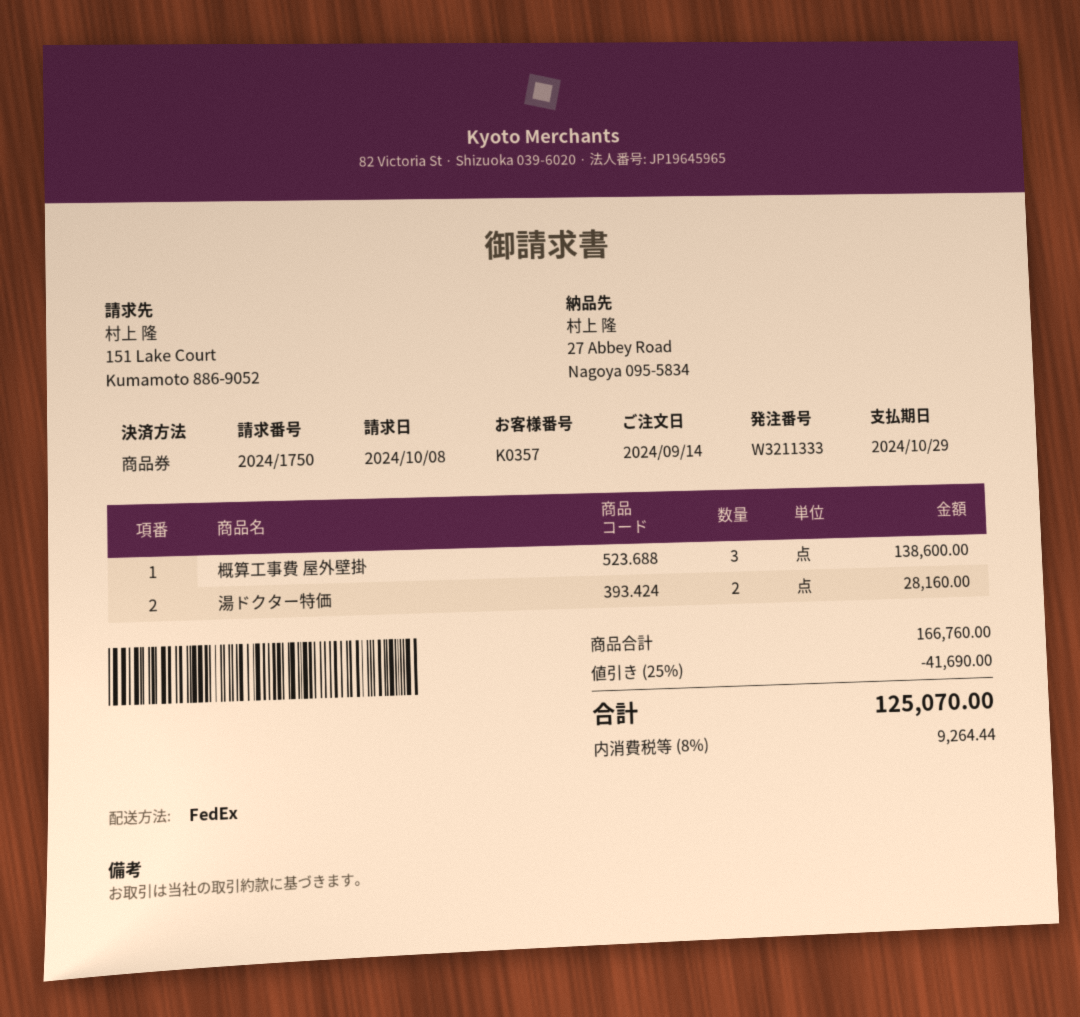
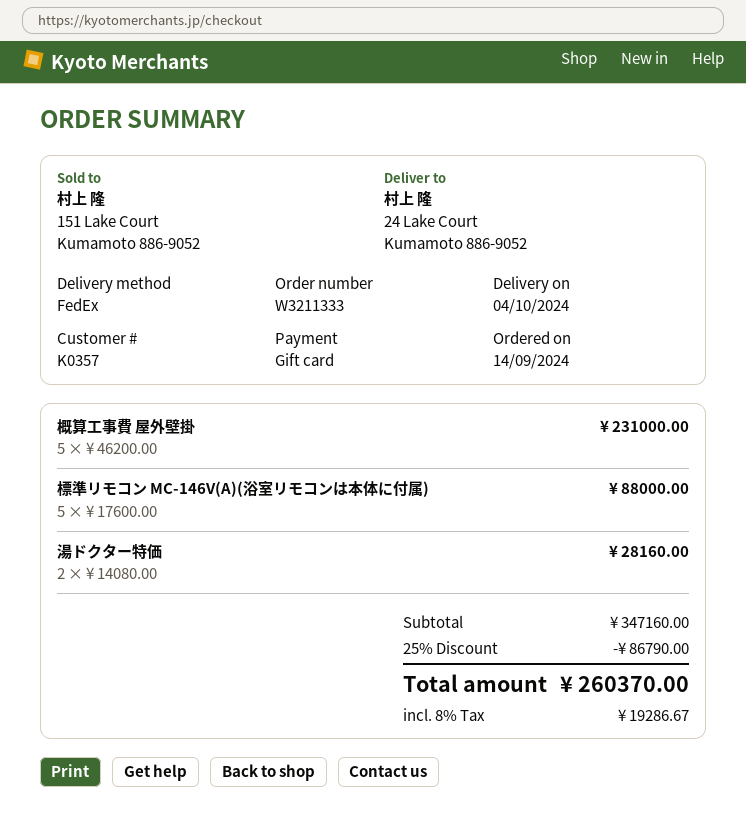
ship to: 27 Abbey Road, Nagoya 095-5834 -> 24 Lake Court, Kumamoto 886-9052
概算工事費 屋外壁掛: 3 for 138600.00 -> 5 for 231000.00
標準リモコン MC-146V(A)(浴室リモコンは本体に付属): none -> 5 for 88000.00
subtotal: 166760.00 -> 347160.00
discount: 25% = 41690.00 -> 25% = 86790.00
tax: 8% = 9264.44 -> 8% = 19286.67
total: 125070.00 -> 260370.00

